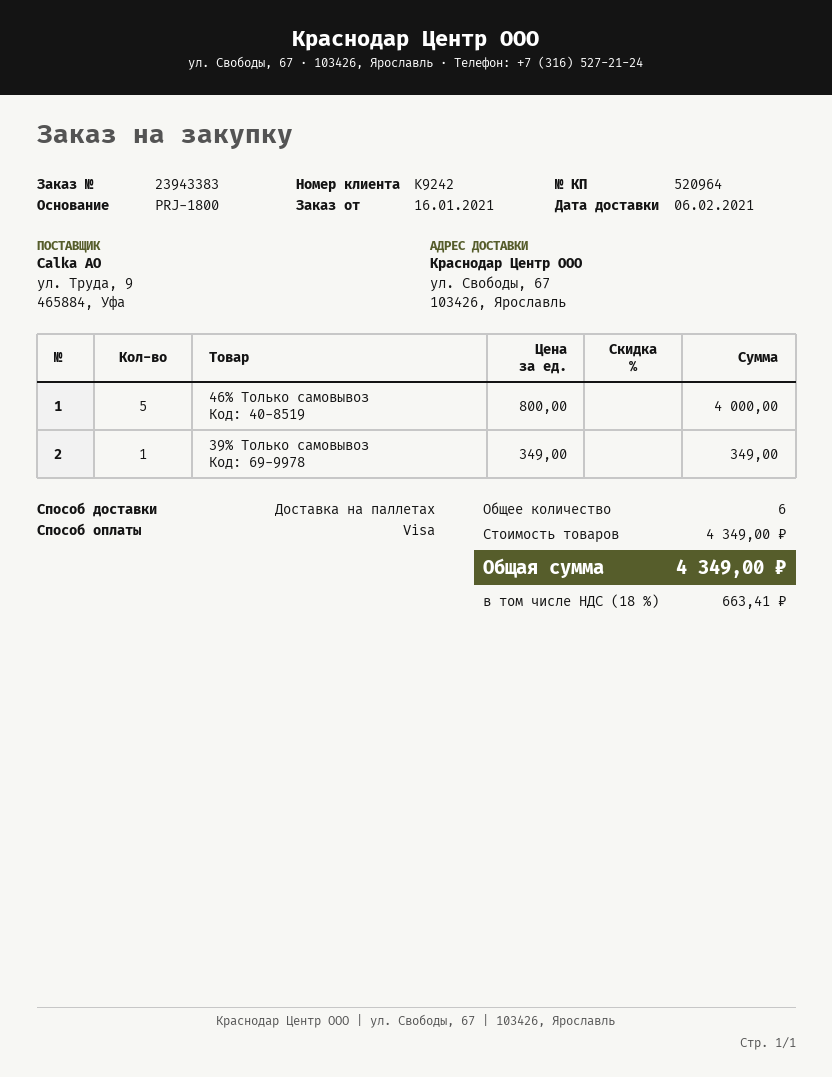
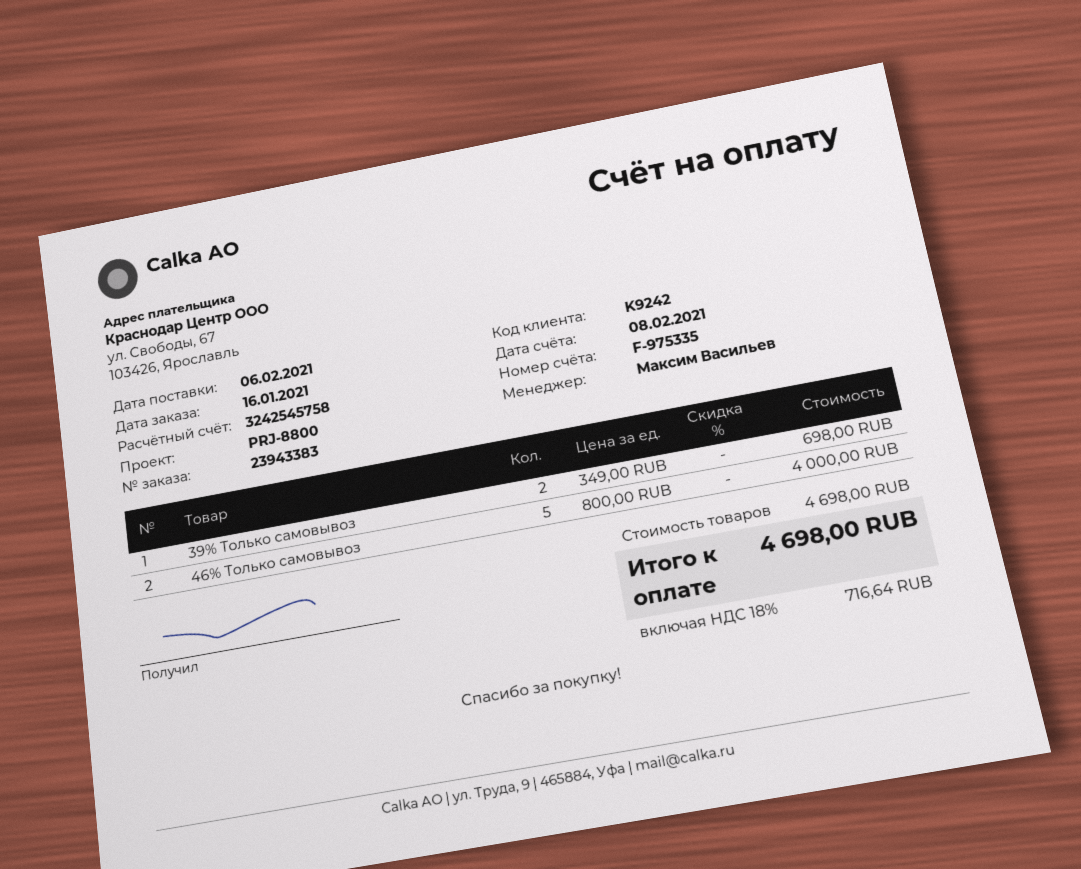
reference: PRJ-1800 -> PRJ-8800
39% Только самовывоз: 1 x 349.00 = 349.00 -> 2 x 349.00 = 698.00
subtotal: 4349.00 -> 4698.00
tax: 18% = 663.41 -> 18% = 716.64
total: 4349.00 -> 4698.00

